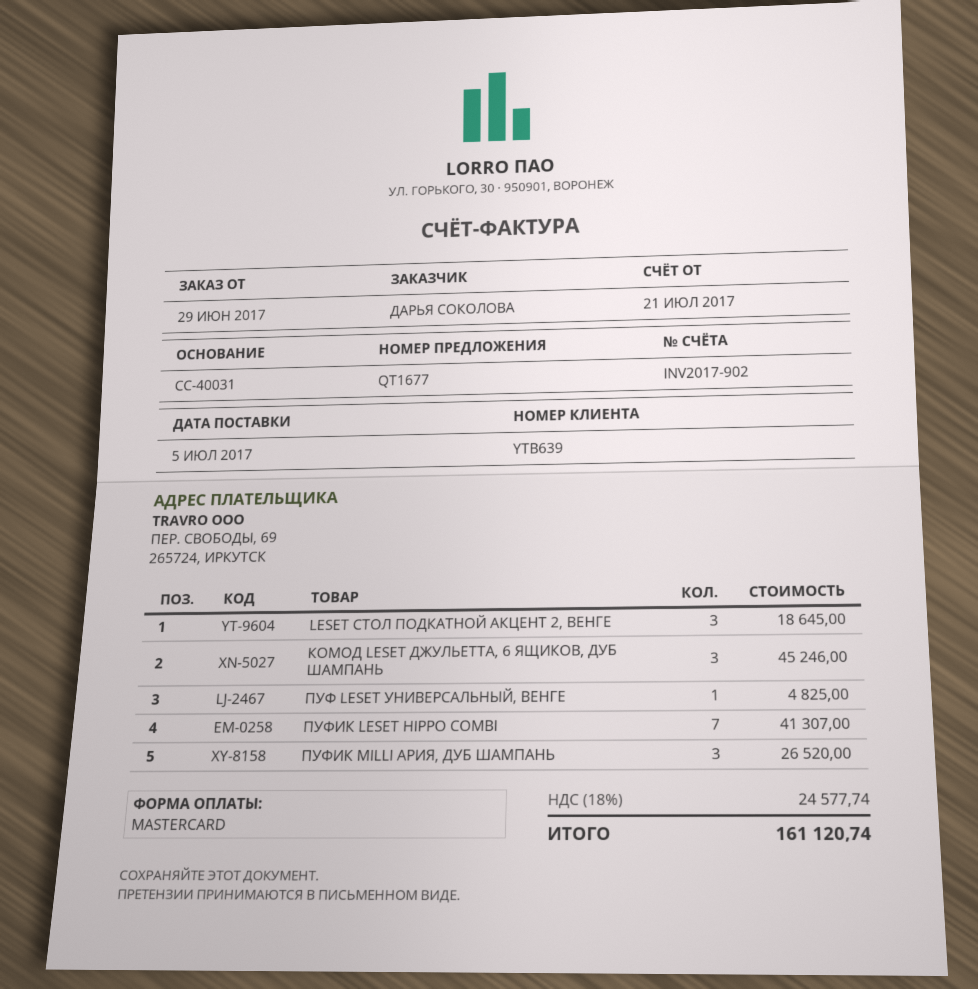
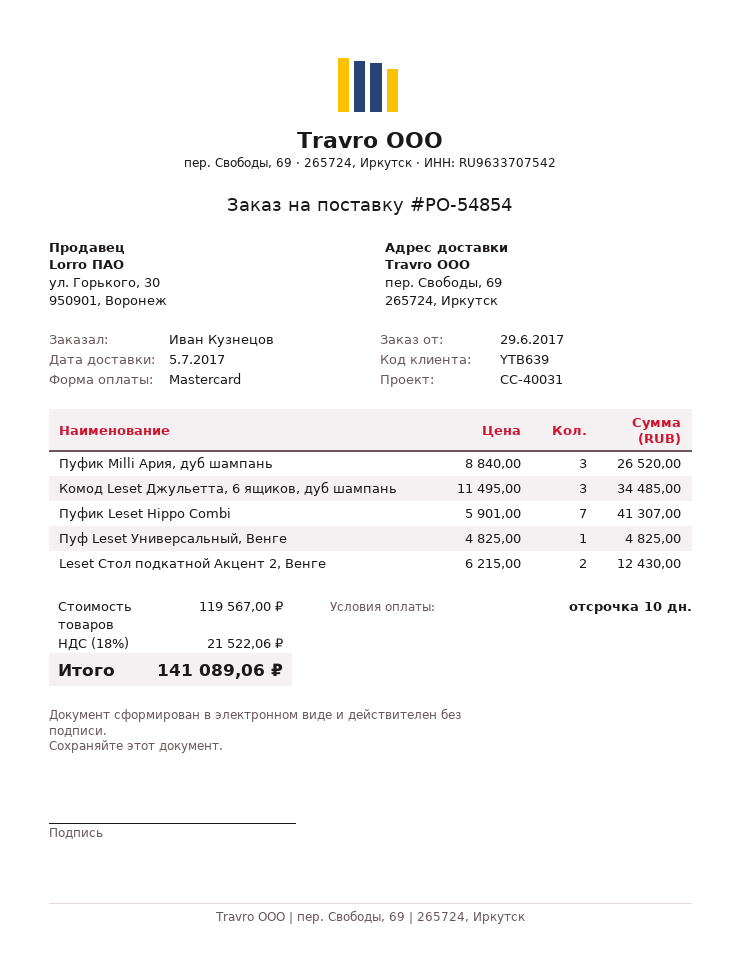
ordered by: ДАРЬЯ СОКОЛОВА -> Иван Кузнецов
LESET СТОЛ ПОДКАТНОЙ АКЦЕНТ 2, ВЕНГЕ: 3 for 18645.00 -> 2 for 12430.00
КОМОД LESET ДЖУЛЬЕТТА, 6 ЯЩИКОВ, ДУБ ШАМПАНЬ: 3 for 45246.00 -> 3 for 34485.00
tax: 18% = 24577.74 -> 18% = 21522.06
total: 161120.74 -> 141089.06

